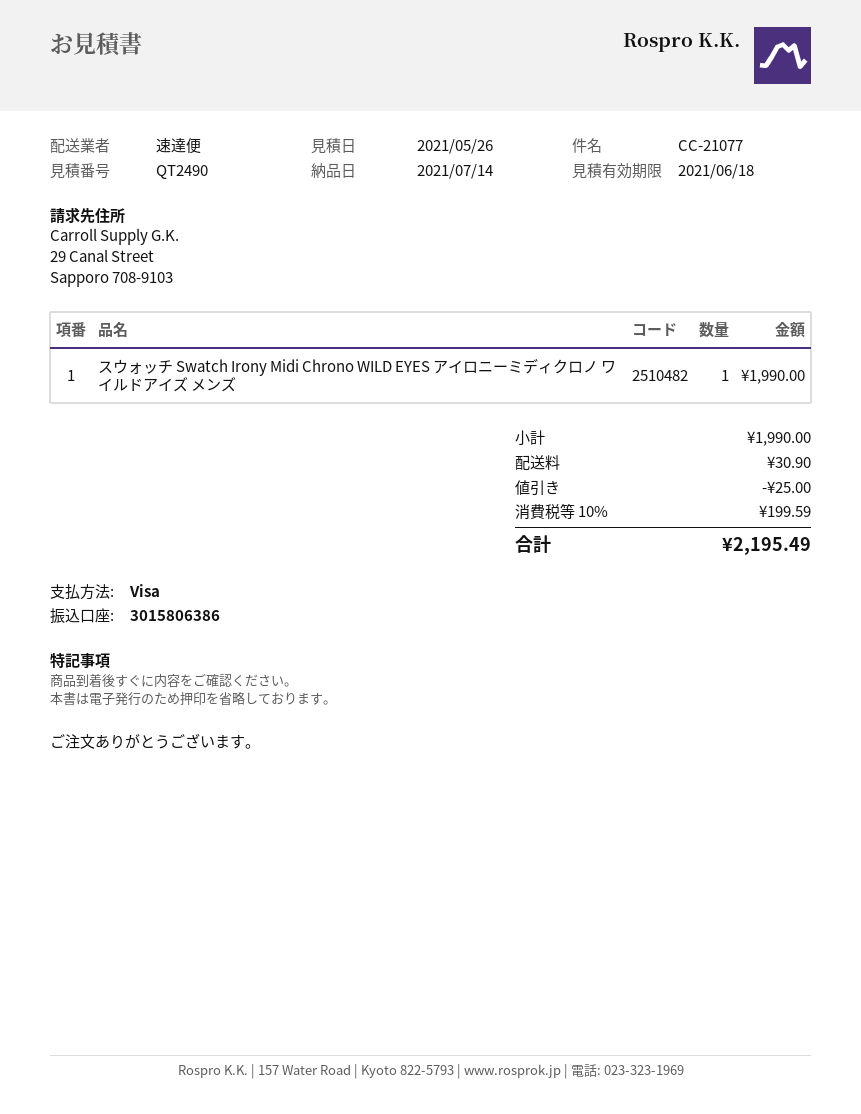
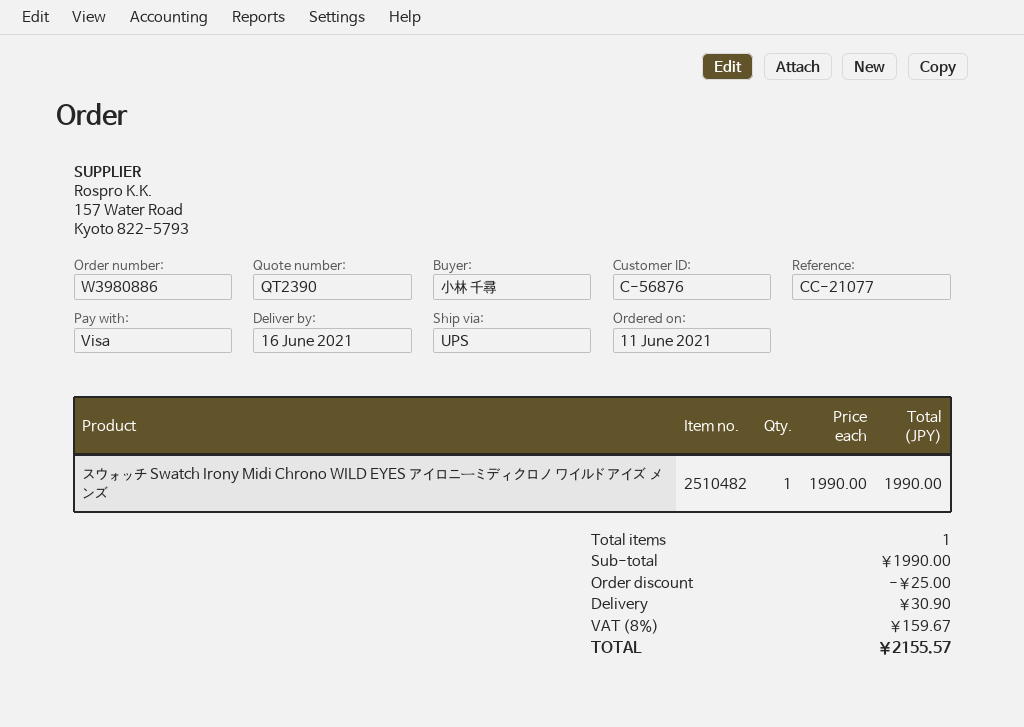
quote number: QT2490 -> QT2390
delivery date: 2021-07-14 -> 2021-06-16
shipping method: express -> UPS
tax: 10% = 199.59 -> 8% = 159.67
total: 2195.49 -> 2155.57

